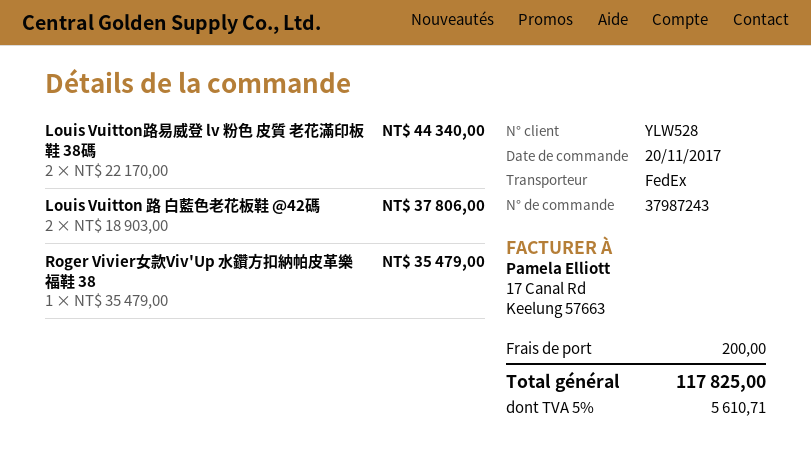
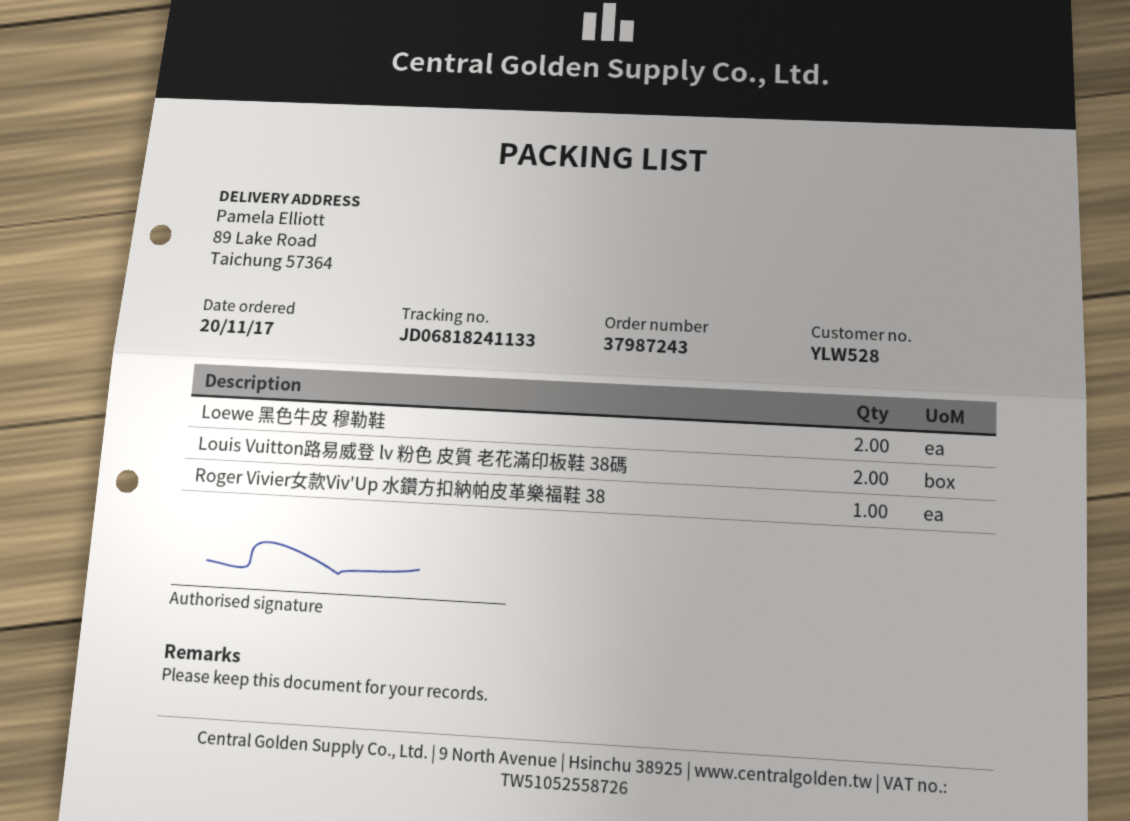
Louis Vuitton 路 白藍色老花板鞋 @42碼: 2 -> none
Loewe 黑色牛皮 穆勒鞋: none -> 2

